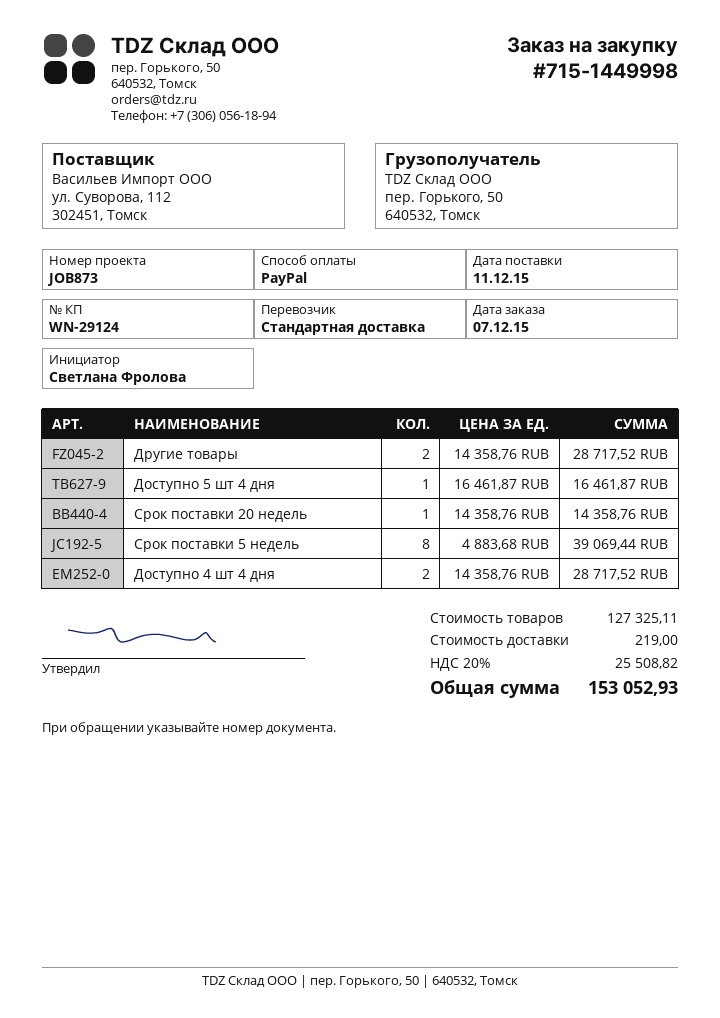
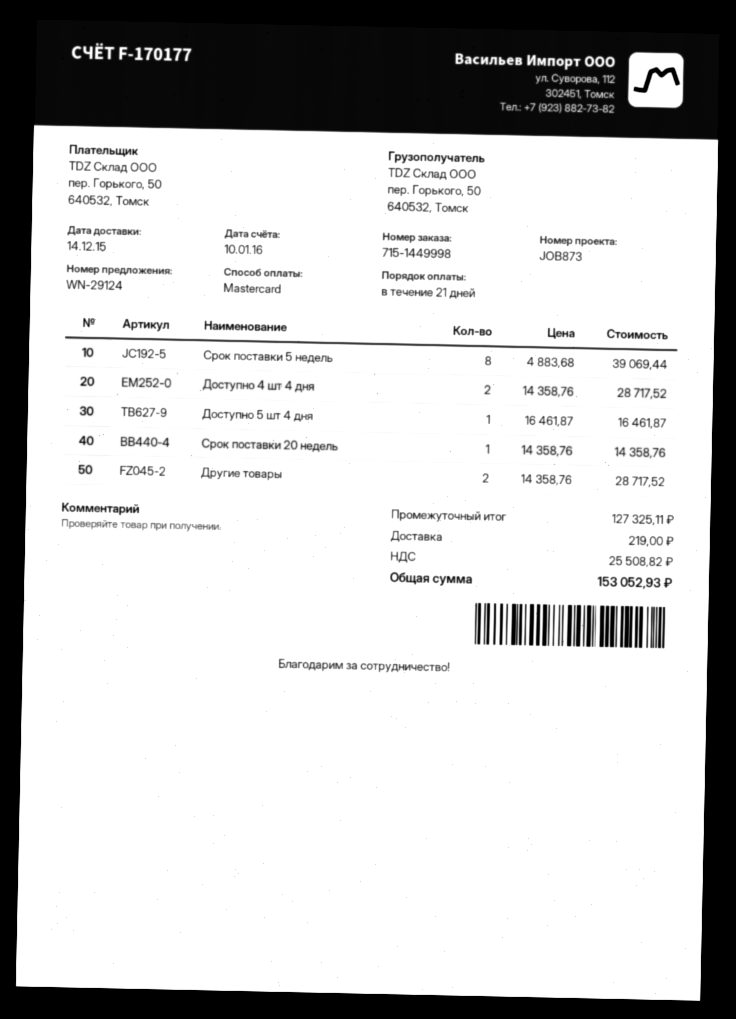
delivery date: 2015-12-11 -> 2015-12-14
payment method: PayPal -> Mastercard

